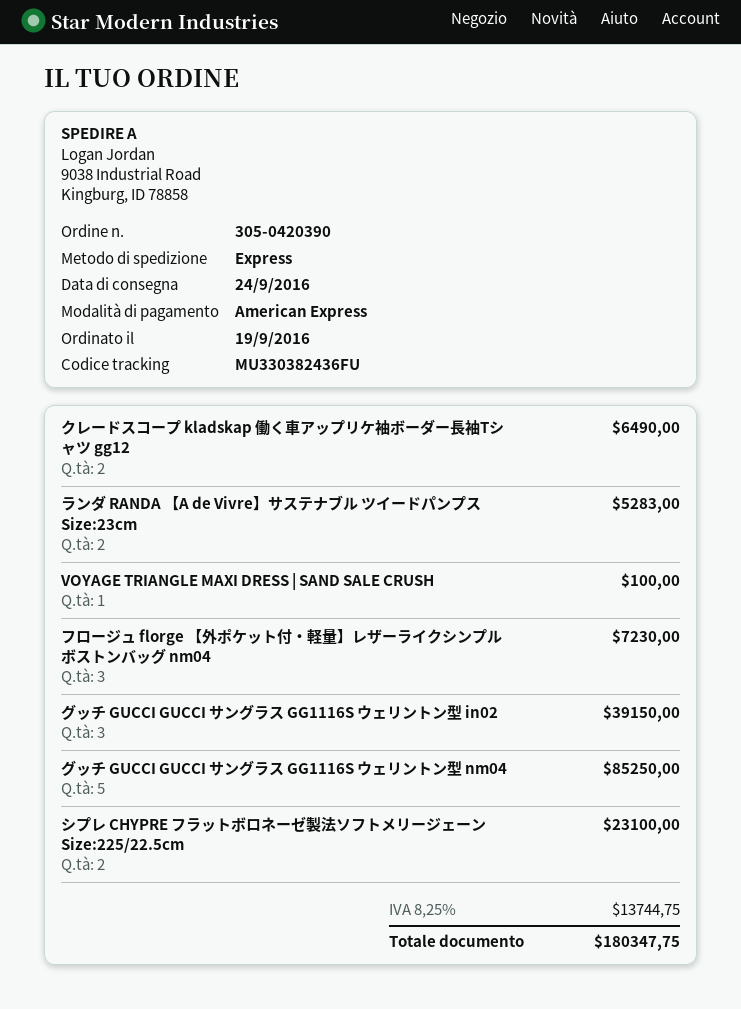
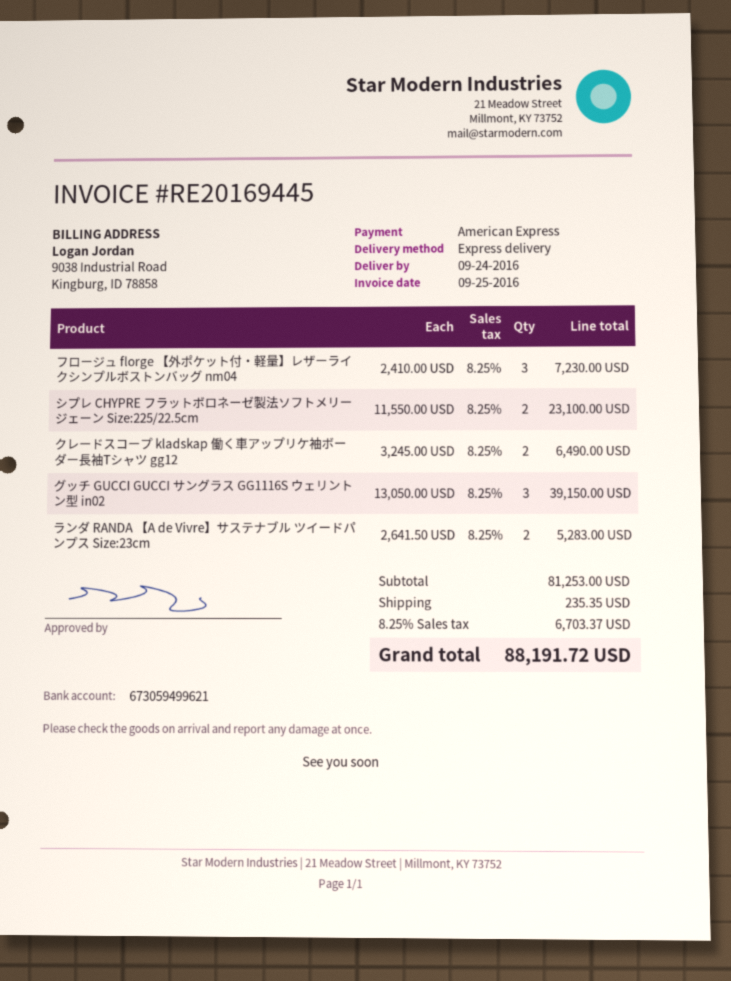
VOYAGE TRIANGLE MAXI DRESS | SAND SALE CRUSH: 1 for 100.00 -> none
グッチ GUCCI GUCCI サングラス GG1116S ウェリントン型 nm04: 5 for 85250.00 -> none
shipping: none -> 235.35
tax: 8.25% = 13744.75 -> 8.25% = 6703.37
total: 180347.75 -> 88191.72

